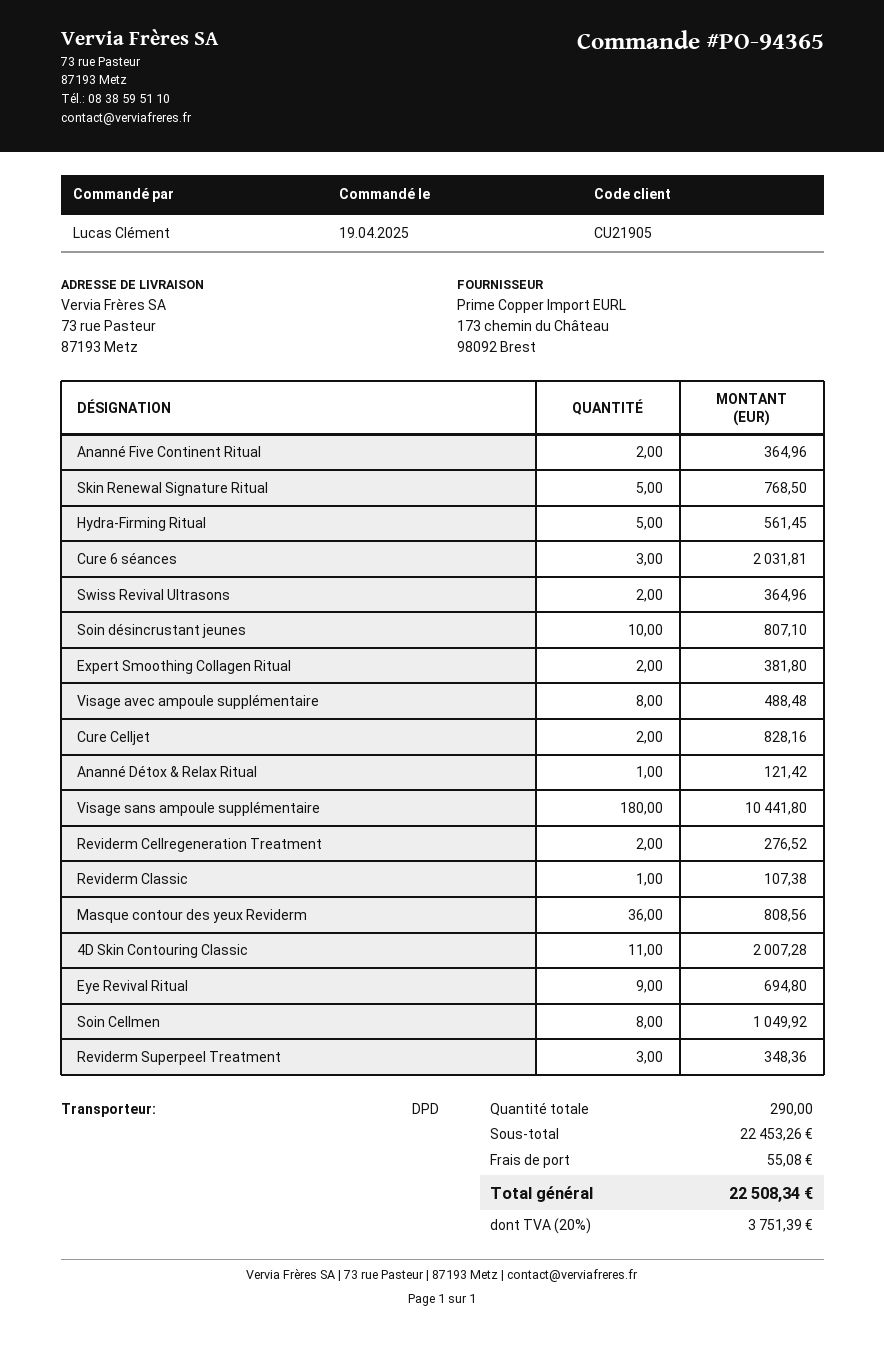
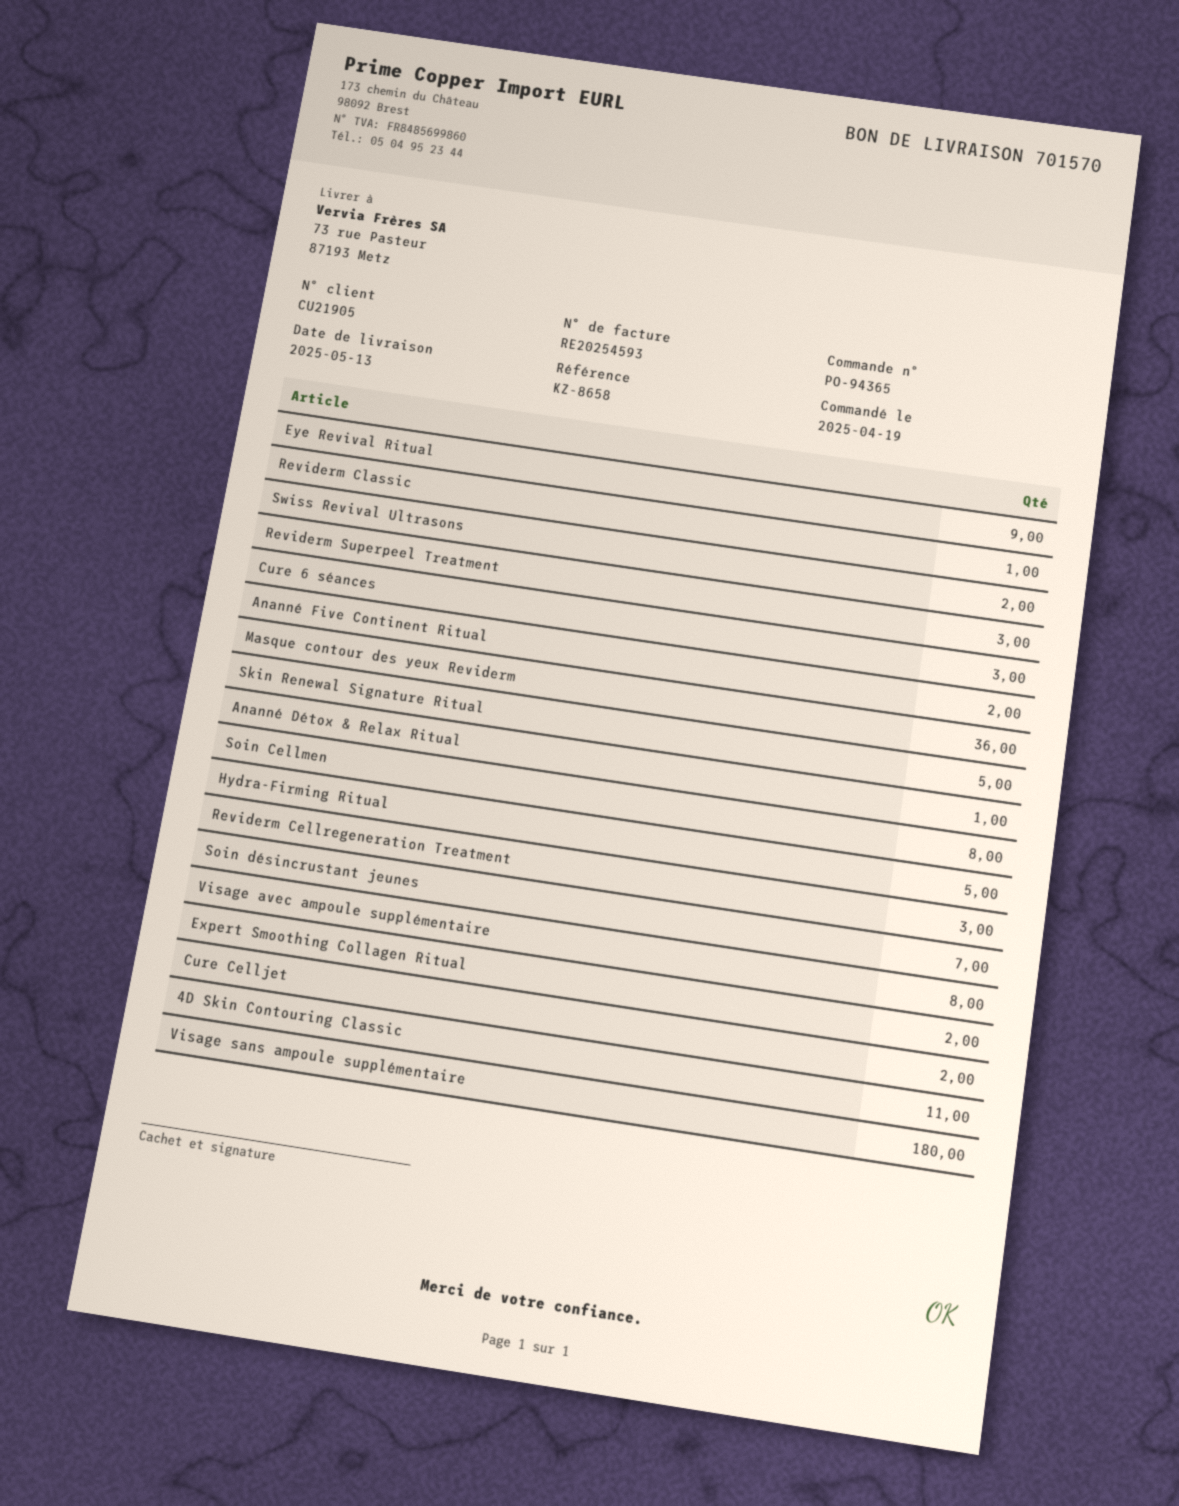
Soin désincrustant jeunes: 10 -> 7
Reviderm Cellregeneration Treatment: 2 -> 3

